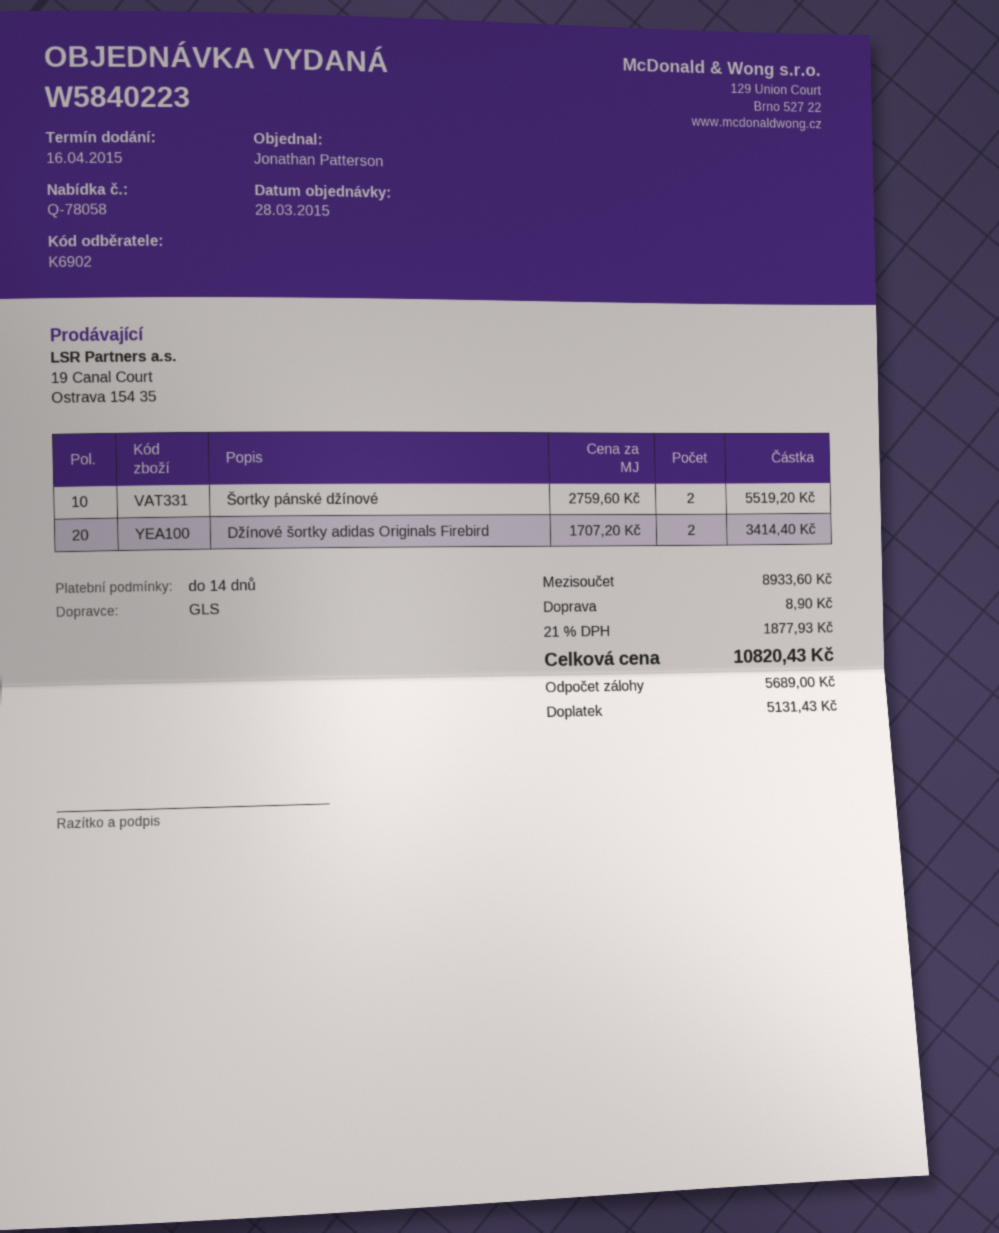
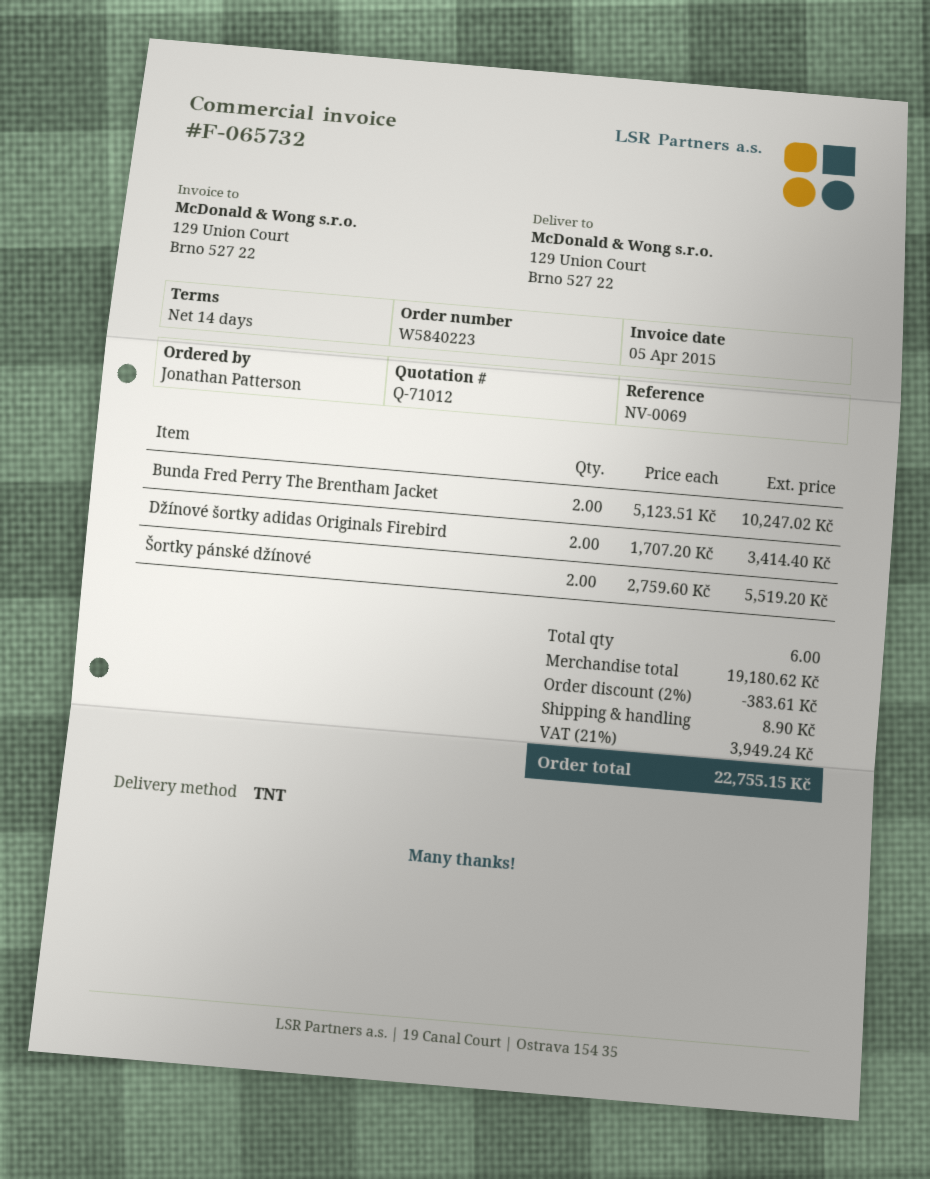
quote number: Q-78058 -> Q-71012
shipping method: GLS -> TNT
Bunda Fred Perry The Brentham Jacket: none -> 2 x 5123.51 = 10247.02
subtotal: 8933.60 -> 19180.62
discount: none -> 2% = 383.61
tax: 21% = 1877.93 -> 21% = 3949.24
total: 10820.43 -> 22755.15

